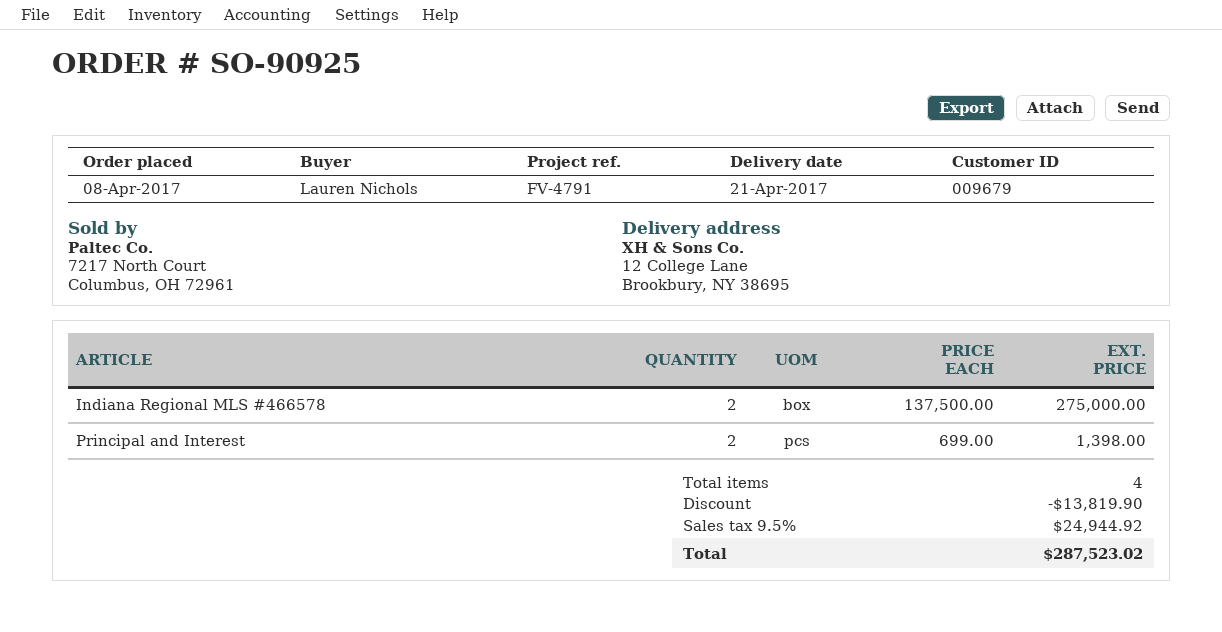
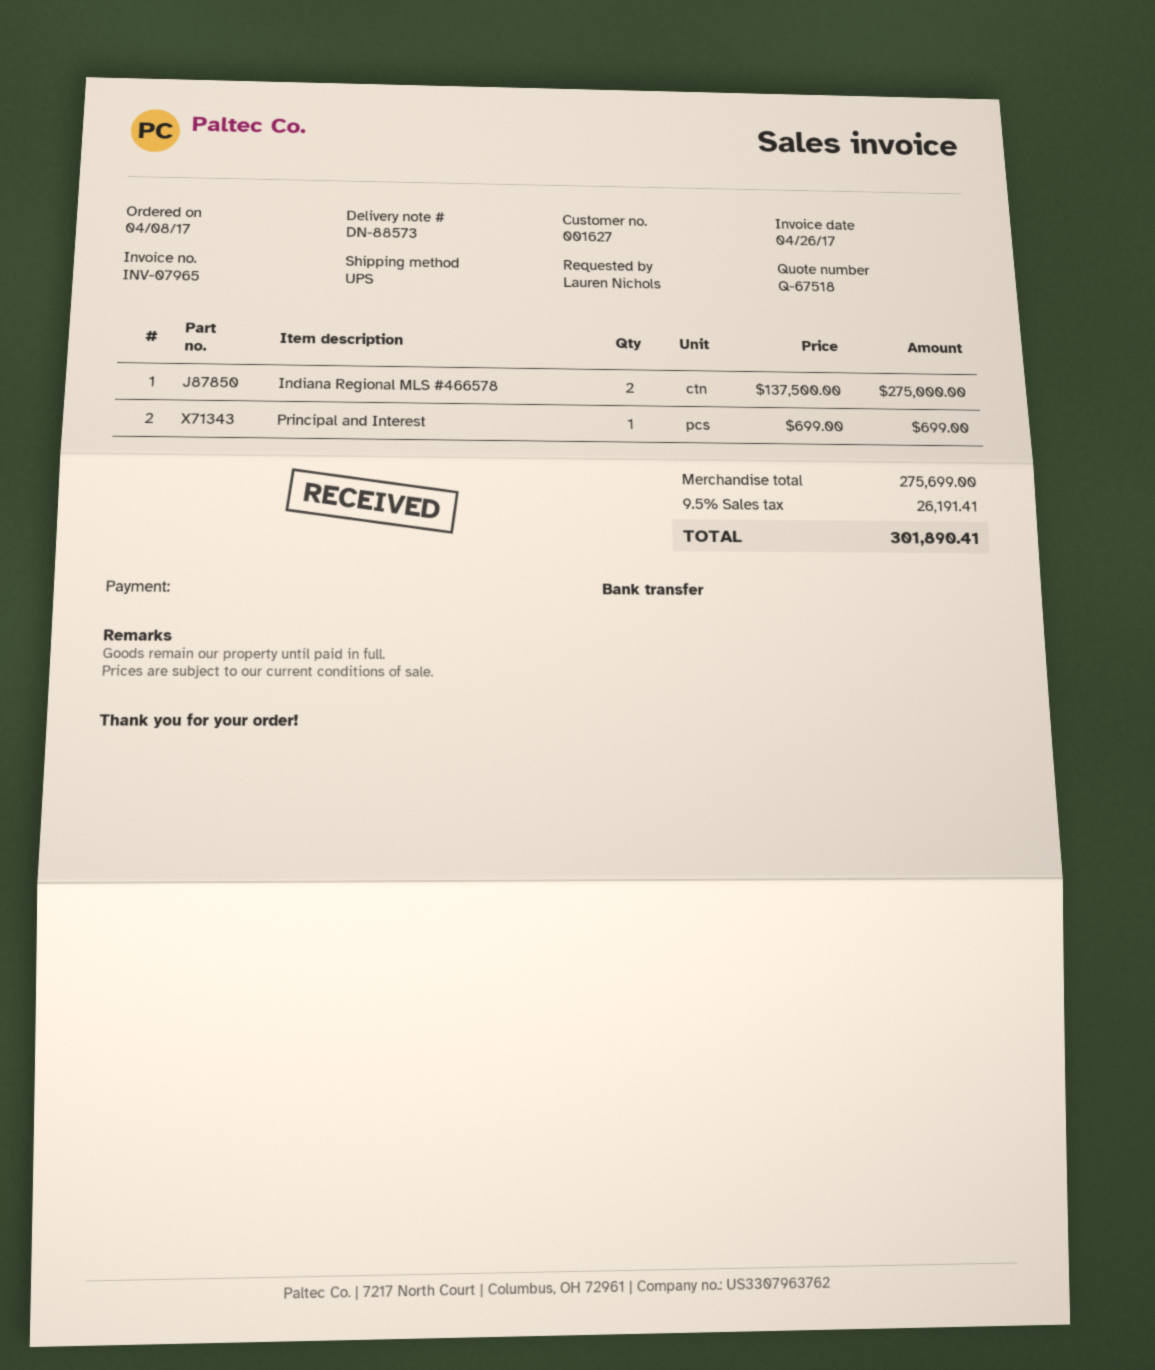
customer number: 009679 -> 001627
Principal and Interest: 2 x 699.00 = 1398.00 -> 1 x 699.00 = 699.00
discount: 13819.90 -> none
tax: 9.5% = 24944.92 -> 9.5% = 26191.41
total: 287523.02 -> 301890.41

